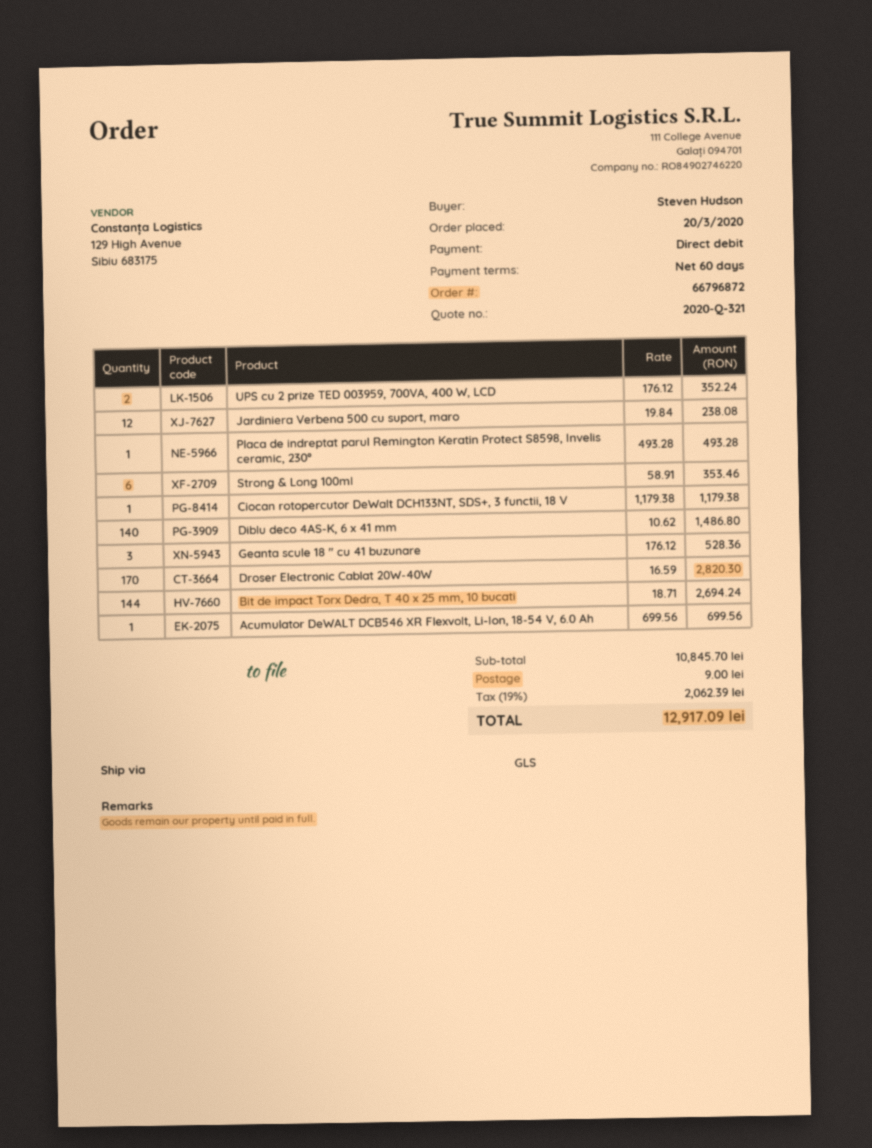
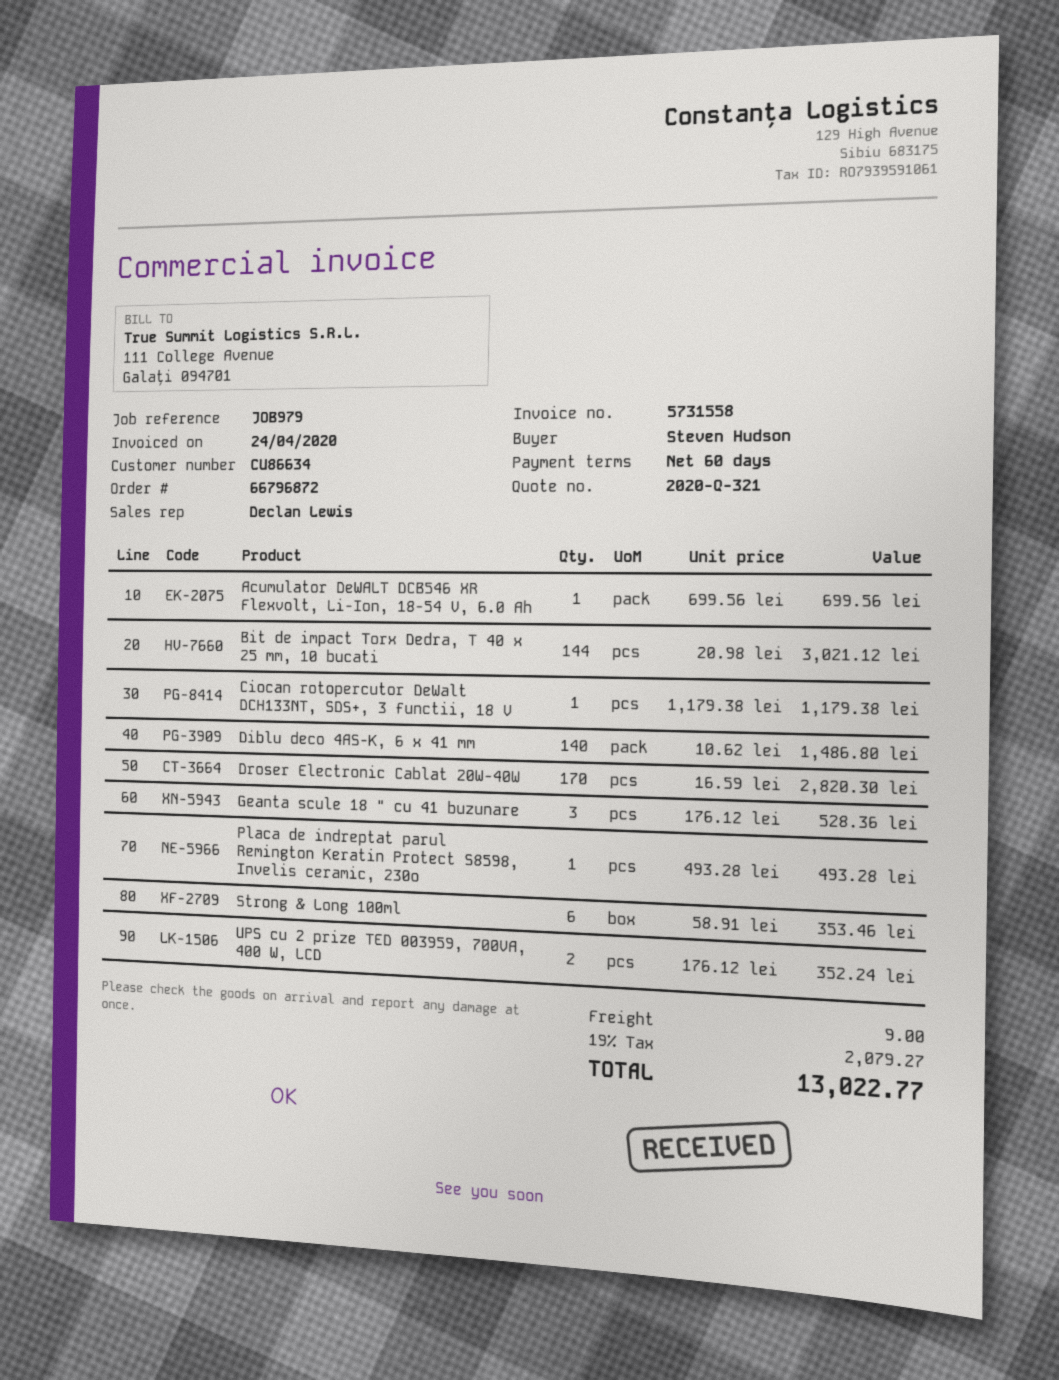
Jardiniera Verbena 500 cu suport, maro: 12 x 19.84 = 238.08 -> none
Bit de impact Torx Dedra, T 40 x 25 mm, 10 bucati: 144 x 18.71 = 2694.24 -> 144 x 20.98 = 3021.12
tax: 19% = 2062.39 -> 19% = 2079.27
total: 12917.09 -> 13022.77

